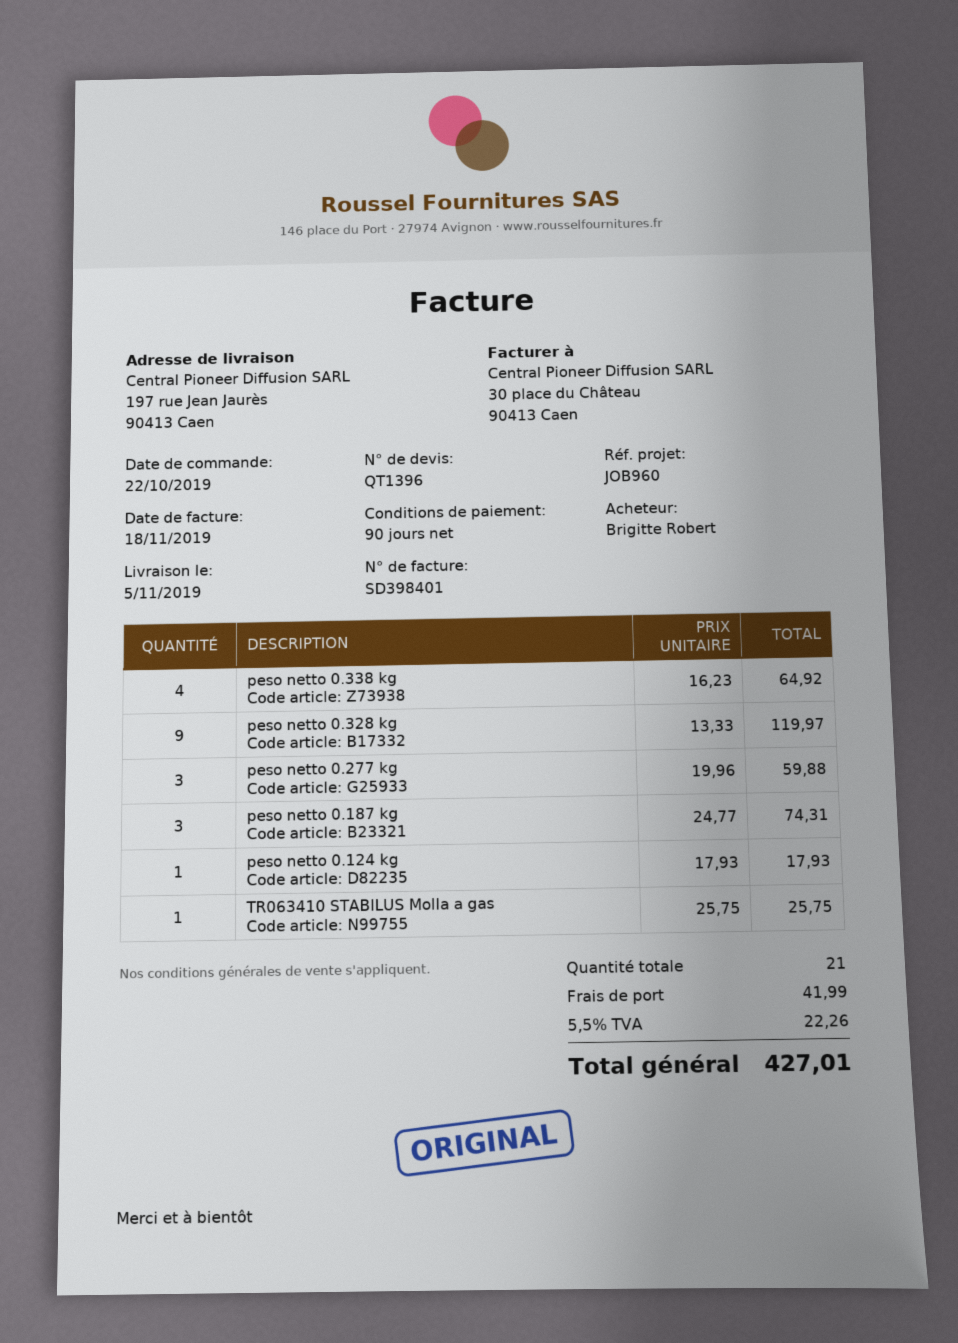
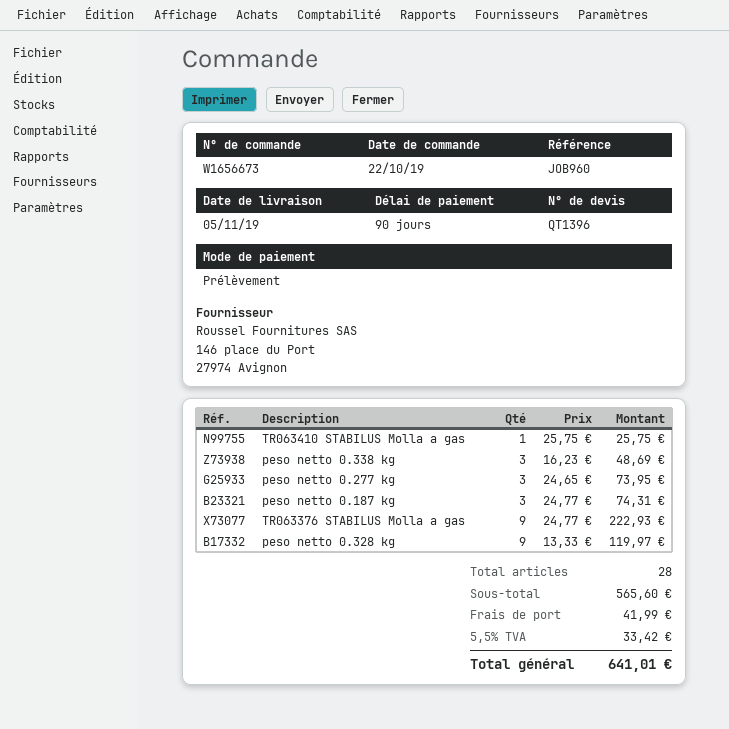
peso netto 0.338 kg: 4 x 16.23 = 64.92 -> 3 x 16.23 = 48.69
peso netto 0.277 kg: 3 x 19.96 = 59.88 -> 3 x 24.65 = 73.95
peso netto 0.124 kg: 1 x 17.93 = 17.93 -> none
TR063376 STABILUS Molla a gas: none -> 9 x 24.77 = 222.93
total quantity: 21 -> 28
tax: 5.5% = 22.26 -> 5.5% = 33.42
total: 427.01 -> 641.01

